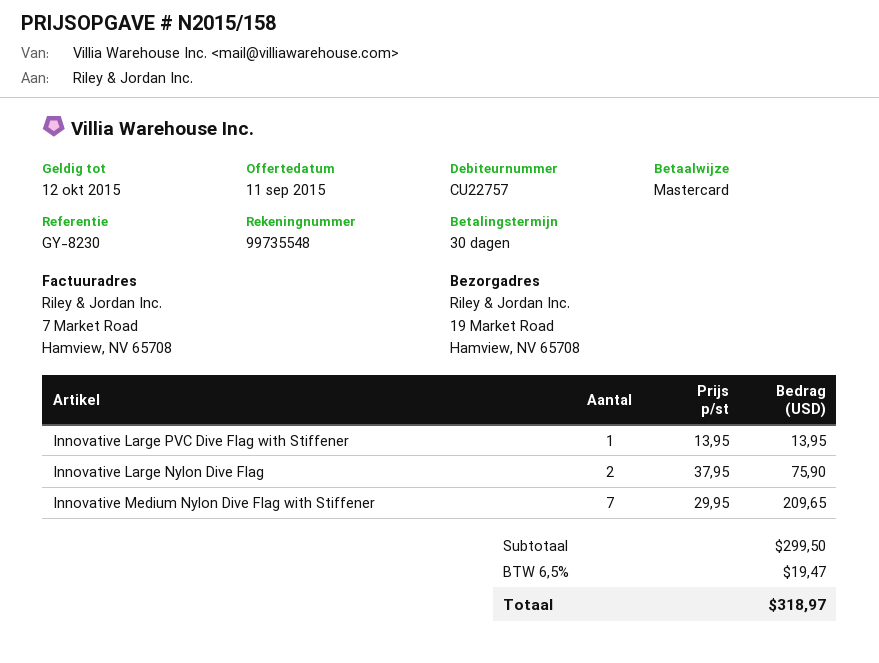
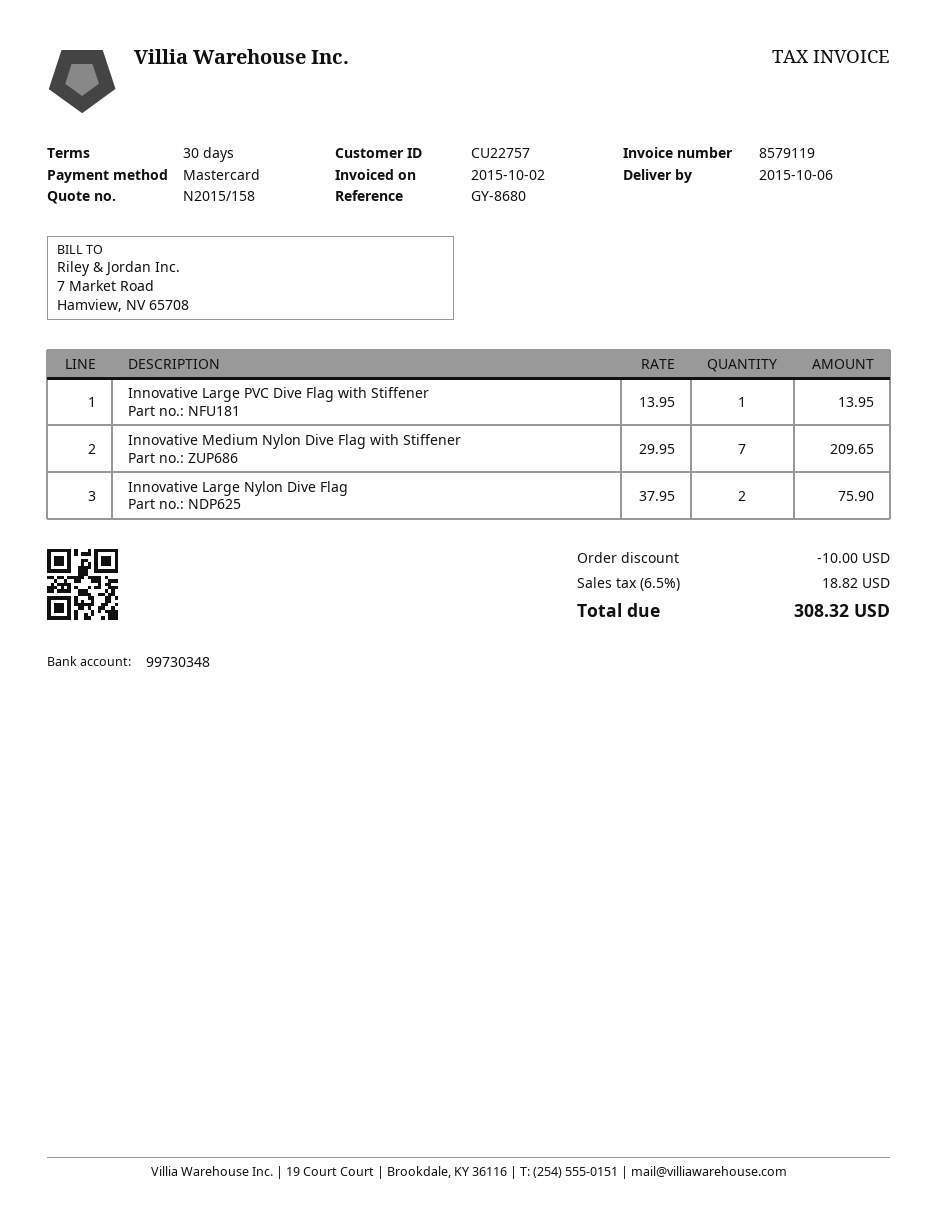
reference: GY-8230 -> GY-8680
bank account: 99735548 -> 99730348
discount: none -> 10.00
tax: 6.5% = 19.47 -> 6.5% = 18.82
total: 318.97 -> 308.32

